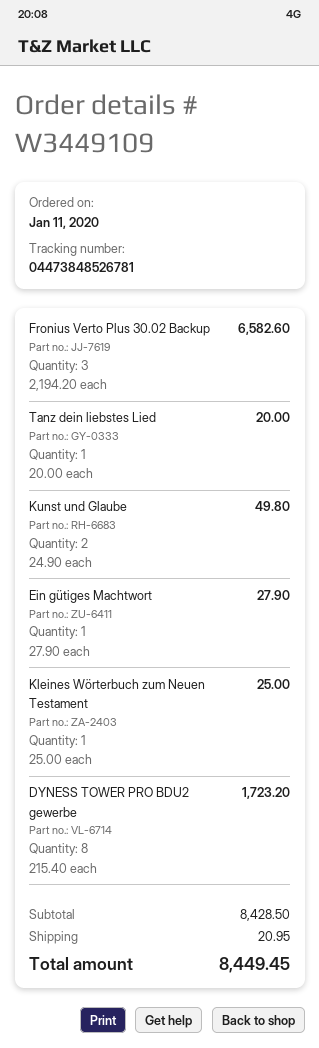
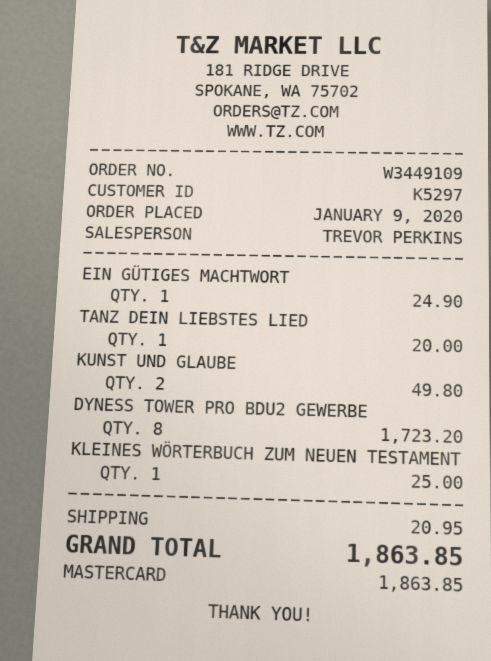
order date: 2020-01-11 -> 2020-01-09
Fronius Verto Plus 30.02 Backup: 3 for 6582.60 -> none
Ein gütiges Machtwort: 1 for 27.90 -> 1 for 24.90
total: 8449.45 -> 1863.85

